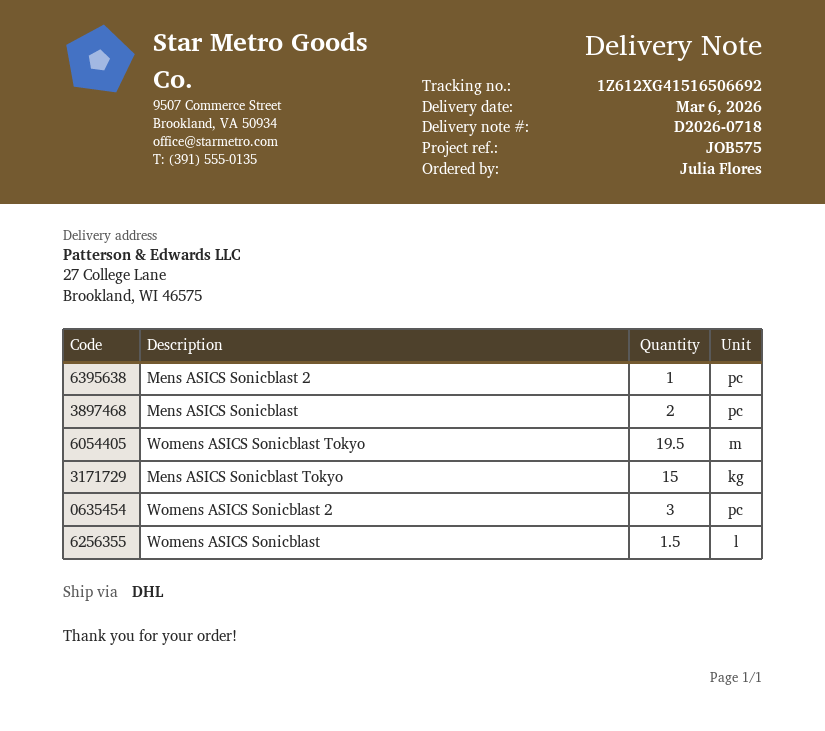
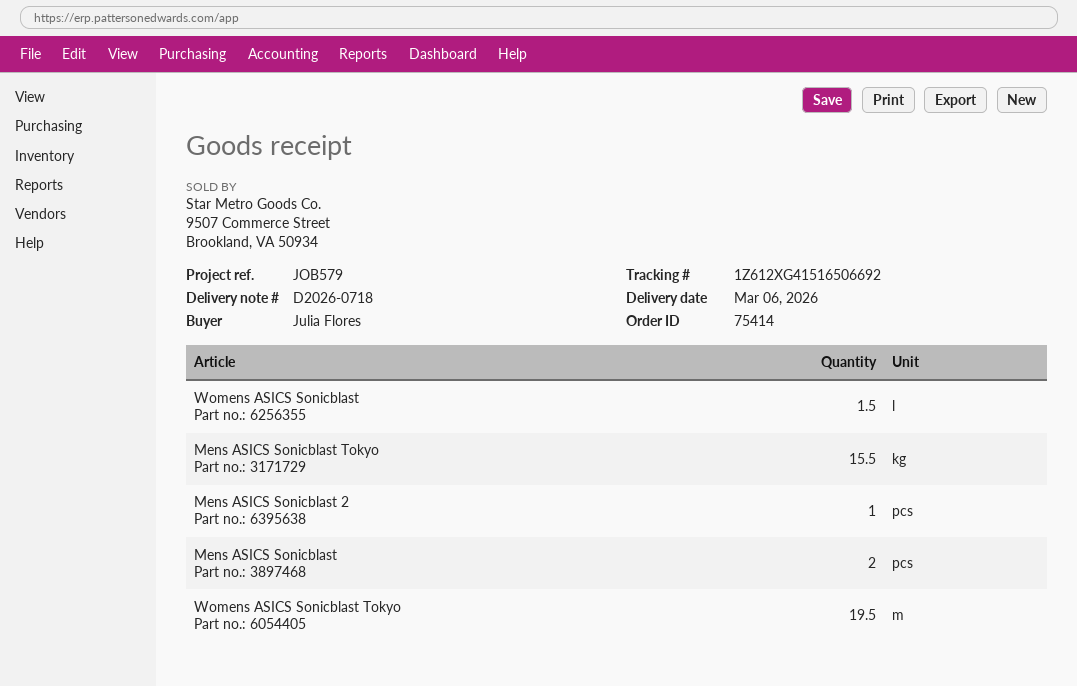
reference: JOB575 -> JOB579
Mens ASICS Sonicblast Tokyo: 15 -> 15.5
Womens ASICS Sonicblast 2: 3 -> none

